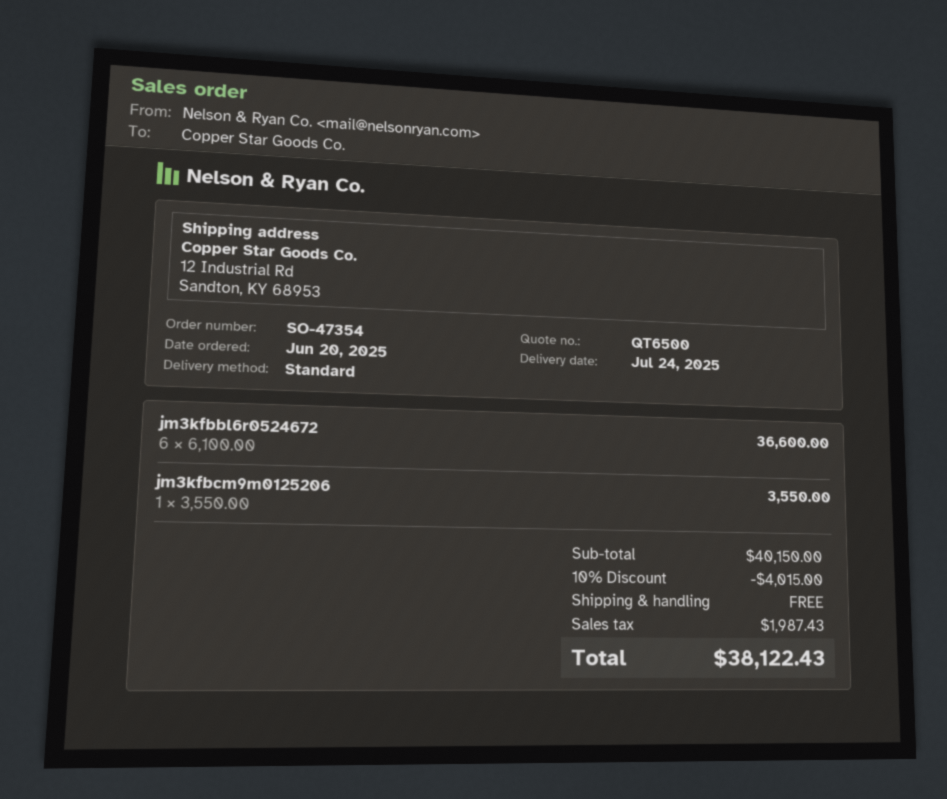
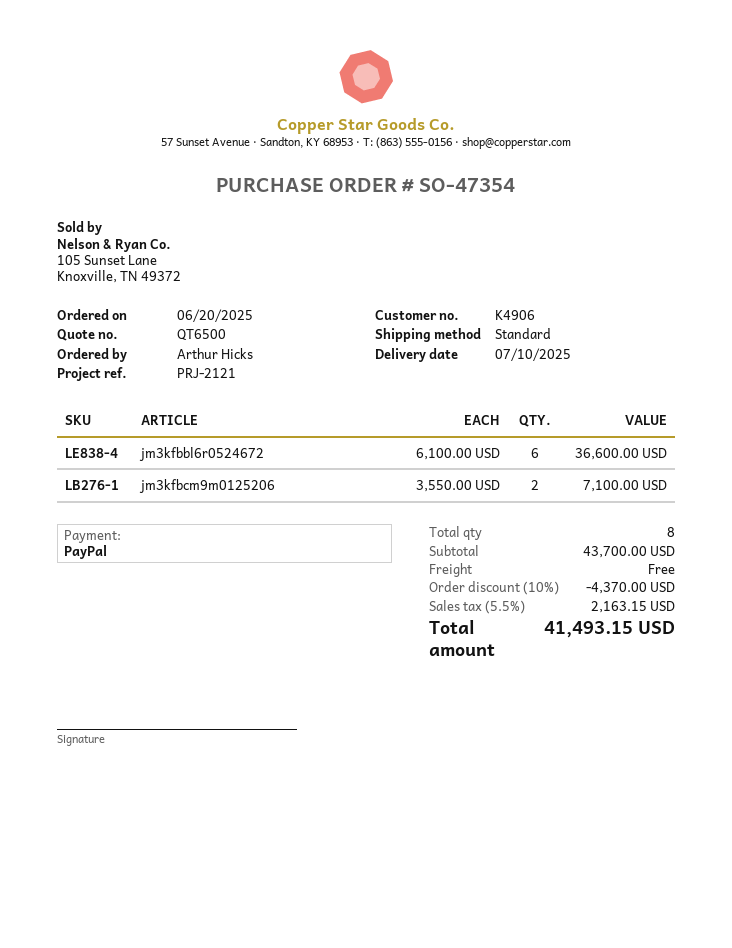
delivery date: 2025-07-24 -> 2025-07-10
jm3kfbcm9m0125206: 1 x 3550.00 = 3550.00 -> 2 x 3550.00 = 7100.00
subtotal: 40150.00 -> 43700.00
discount: 10% = 4015.00 -> 10% = 4370.00
tax: 1987.43 -> 2163.15
total: 38122.43 -> 41493.15

